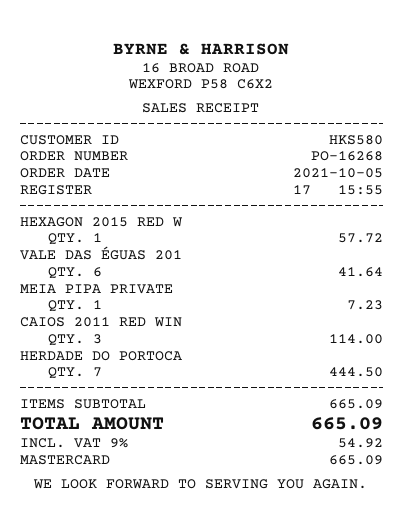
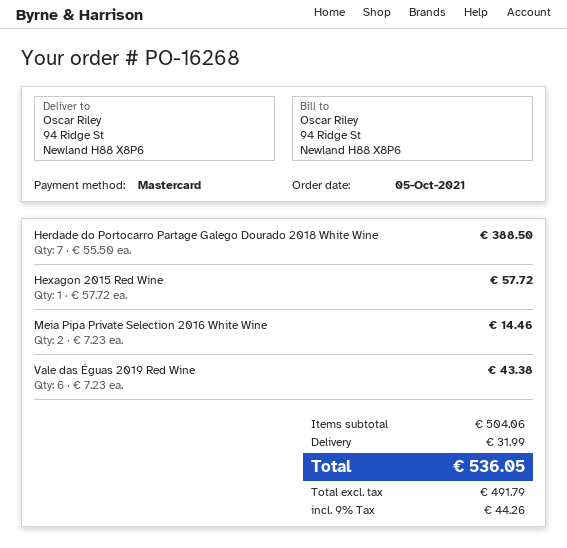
VALE DAS ÉGUAS 201: 6 for 41.64 -> 6 for 43.38
MEIA PIPA PRIVATE: 1 for 7.23 -> 2 for 14.46
CAIOS 2011 RED WIN: 3 for 114.00 -> none
HERDADE DO PORTOCA: 7 for 444.50 -> 7 for 388.50
subtotal: 665.09 -> 504.06
shipping: none -> 31.99
tax: 9% = 54.92 -> 9% = 44.26
total: 665.09 -> 536.05

